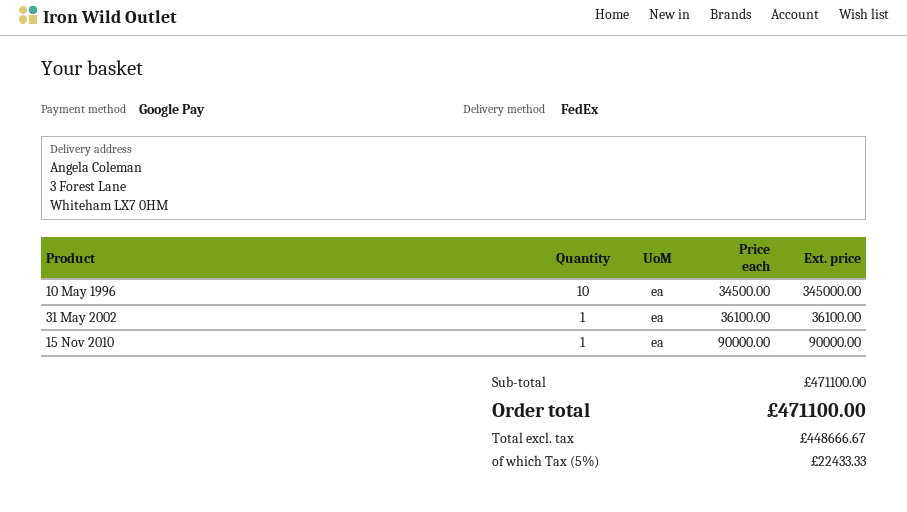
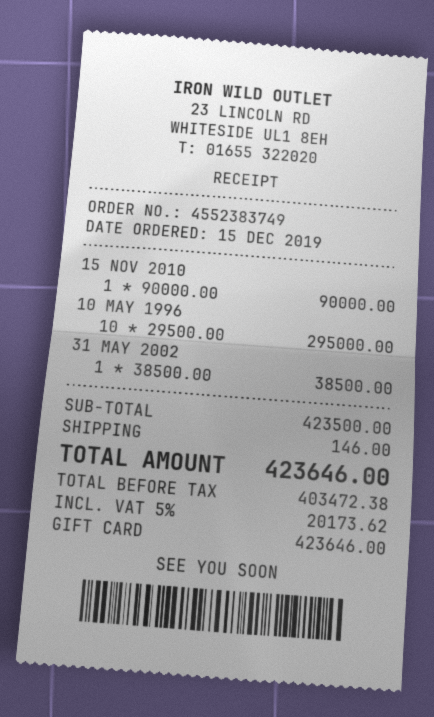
payment method: Google Pay -> gift card
10 May 1996: 10 x 34500.00 = 345000.00 -> 10 x 29500.00 = 295000.00
31 May 2002: 1 x 36100.00 = 36100.00 -> 1 x 38500.00 = 38500.00
subtotal: 471100.00 -> 423500.00
shipping: none -> 146.00
net: 448666.67 -> 403472.38
tax: 5% = 22433.33 -> 5% = 20173.62
total: 471100.00 -> 423646.00

